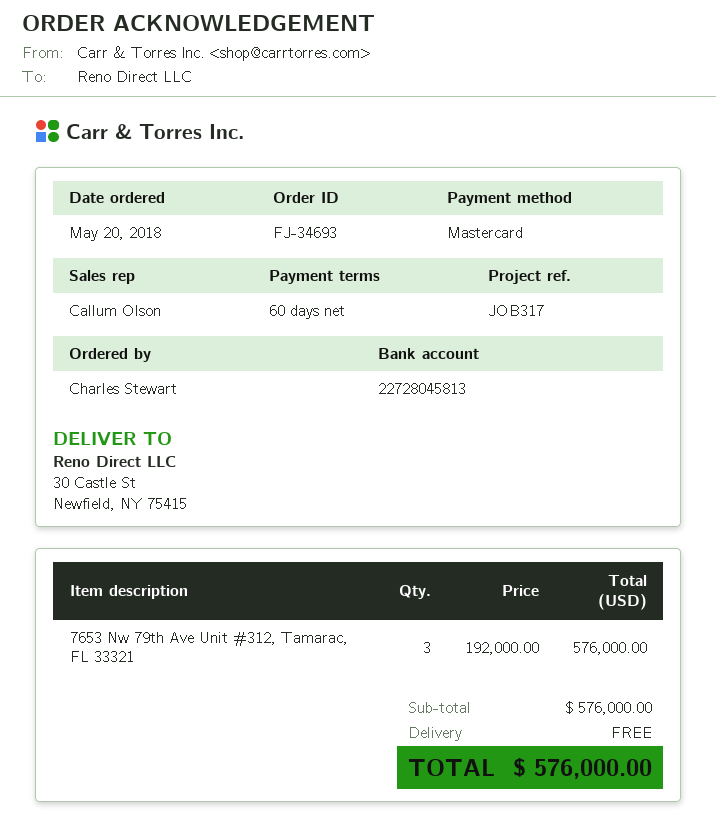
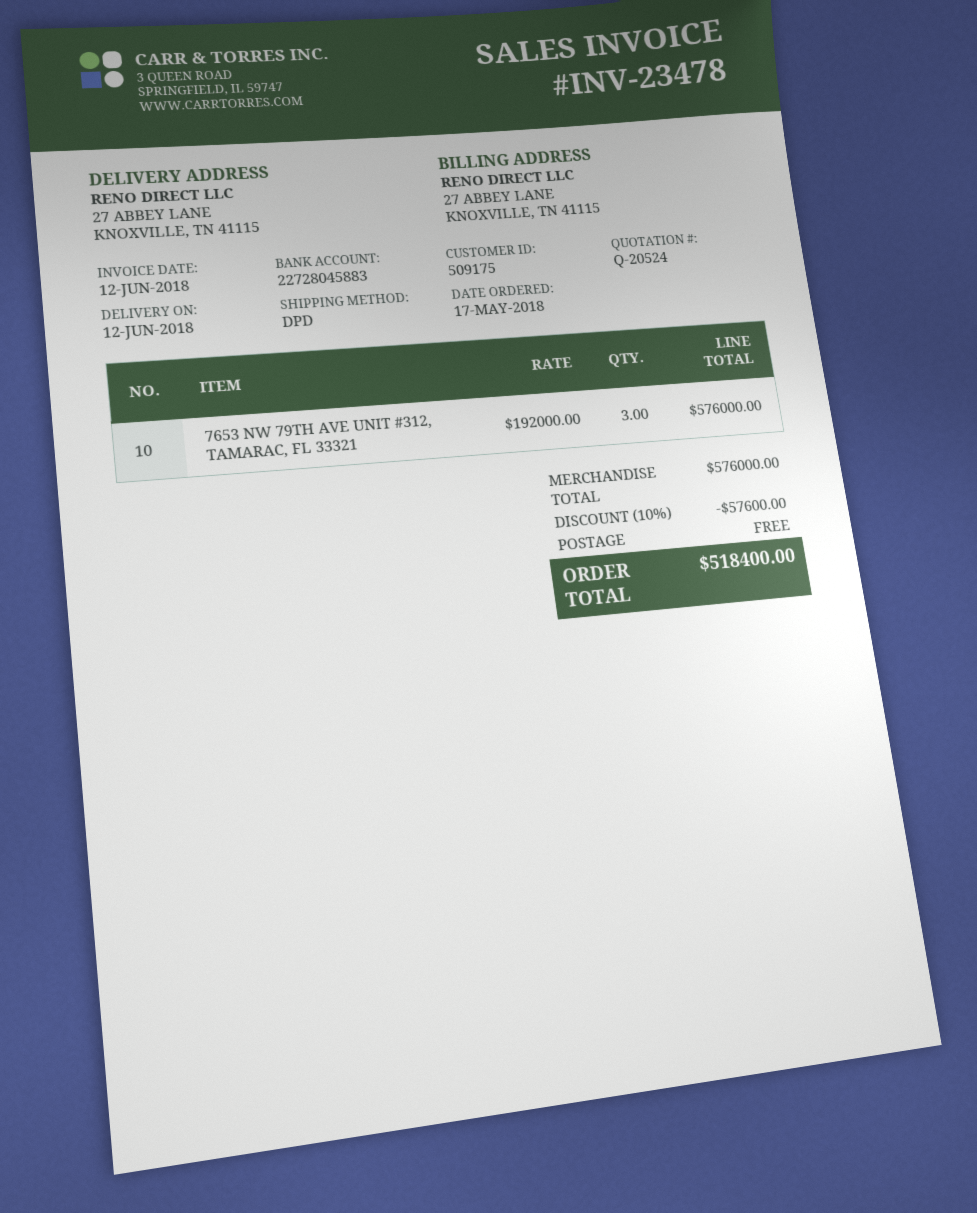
order date: 2018-05-20 -> 2018-05-17
bank account: 22728045813 -> 22728045883
ship to: 30 Castle St, Newfield, NY 75415 -> 27 ABBEY LANE, KNOXVILLE, TN 41115
discount: none -> 10% = 57600.00
total: 576000.00 -> 518400.00

